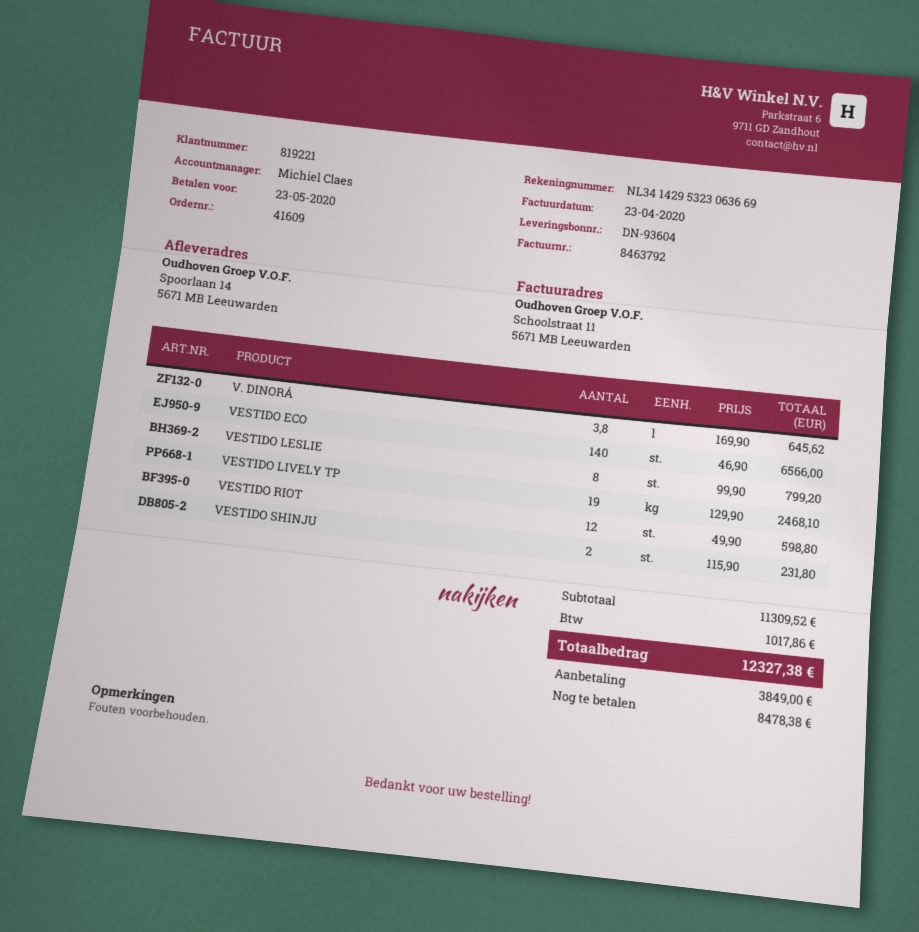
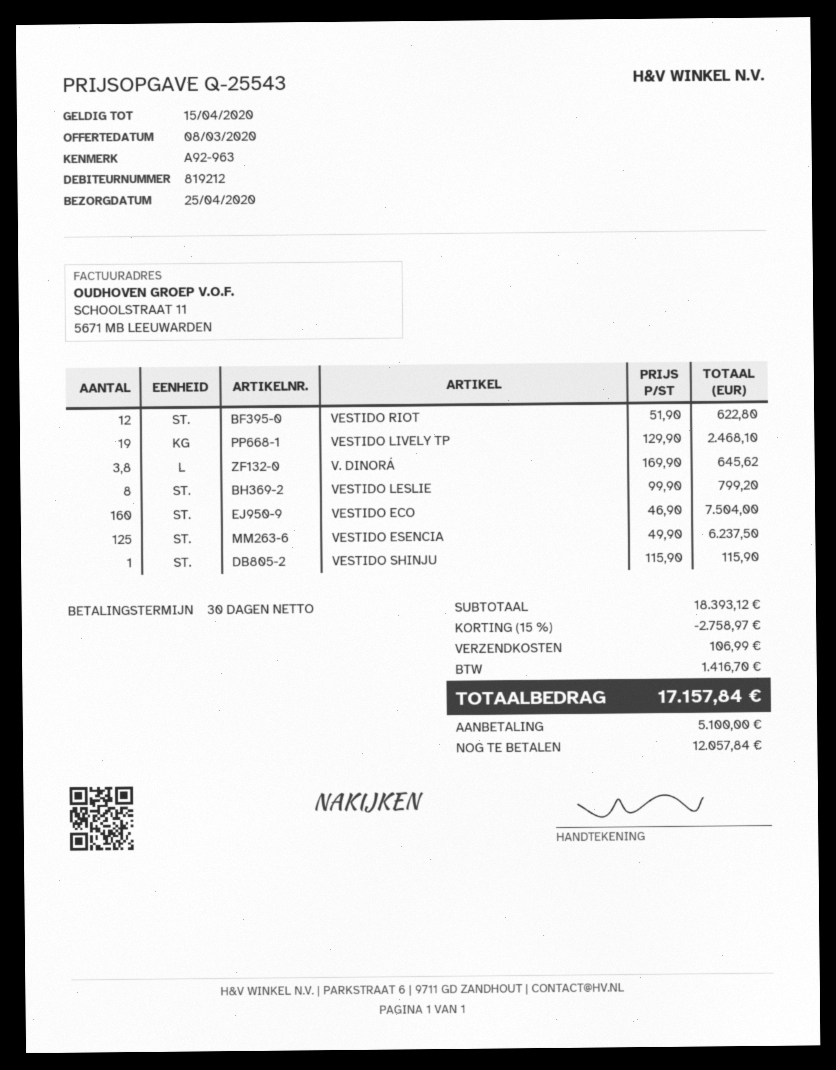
customer number: 819221 -> 819212
VESTIDO ECO: 140 x 46.90 = 6566.00 -> 160 x 46.90 = 7504.00
VESTIDO RIOT: 12 x 49.90 = 598.80 -> 12 x 51.90 = 622.80
VESTIDO SHINJU: 2 x 115.90 = 231.80 -> 1 x 115.90 = 115.90
VESTIDO ESENCIA: none -> 125 x 49.90 = 6237.50
subtotal: 11309.52 -> 18393.12
discount: none -> 15% = 2758.97
shipping: none -> 106.99
tax: 1017.86 -> 1416.70
total: 12327.38 -> 17157.84
deposit: 3849.00 -> 5100.00
balance: 8478.38 -> 12057.84

